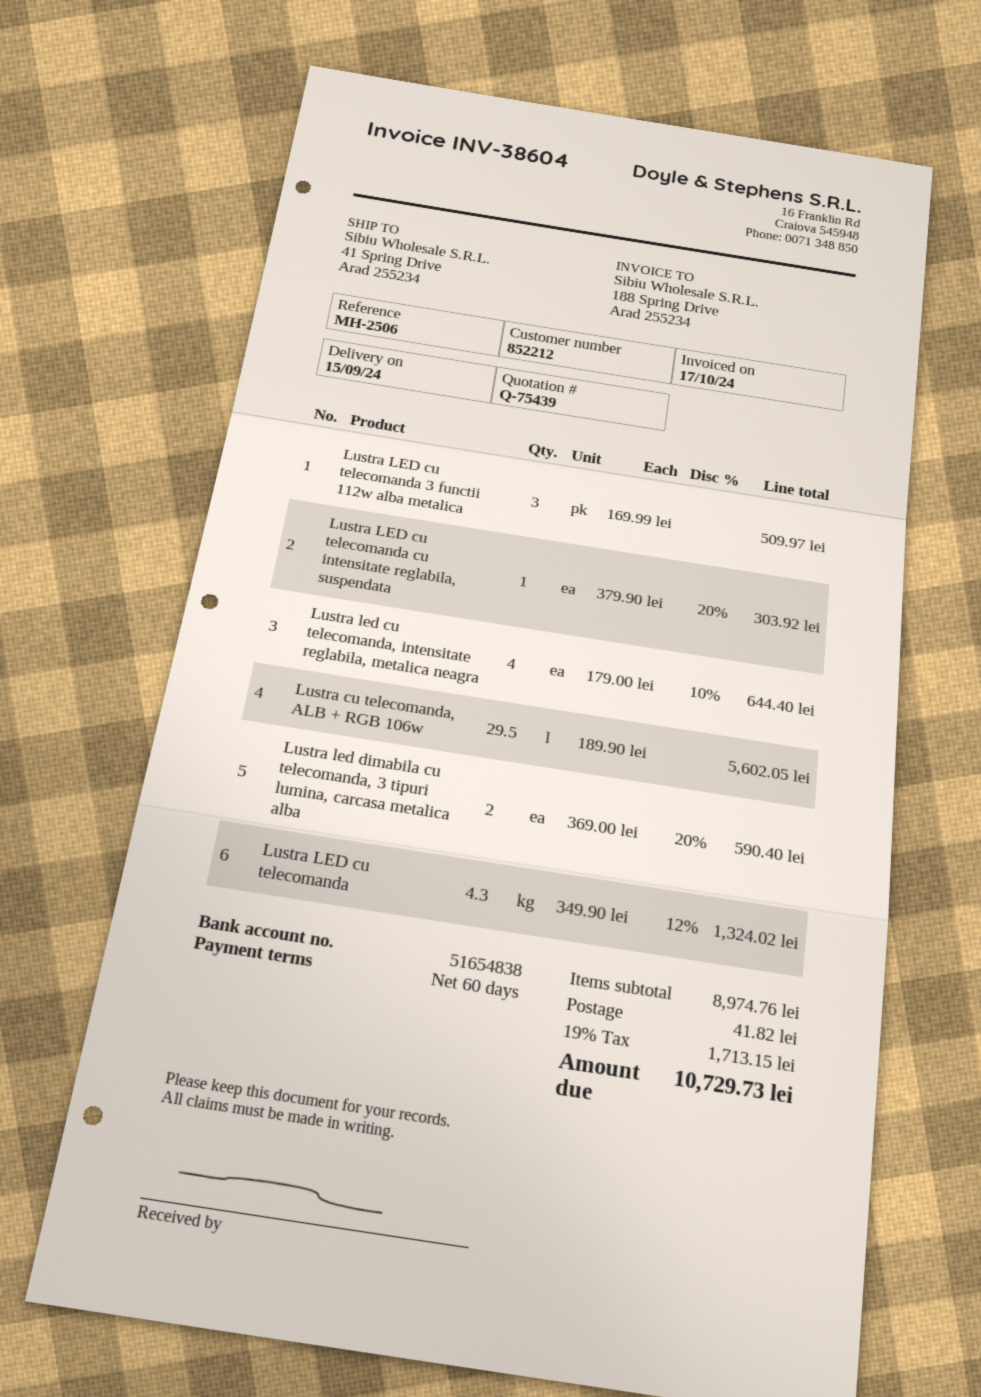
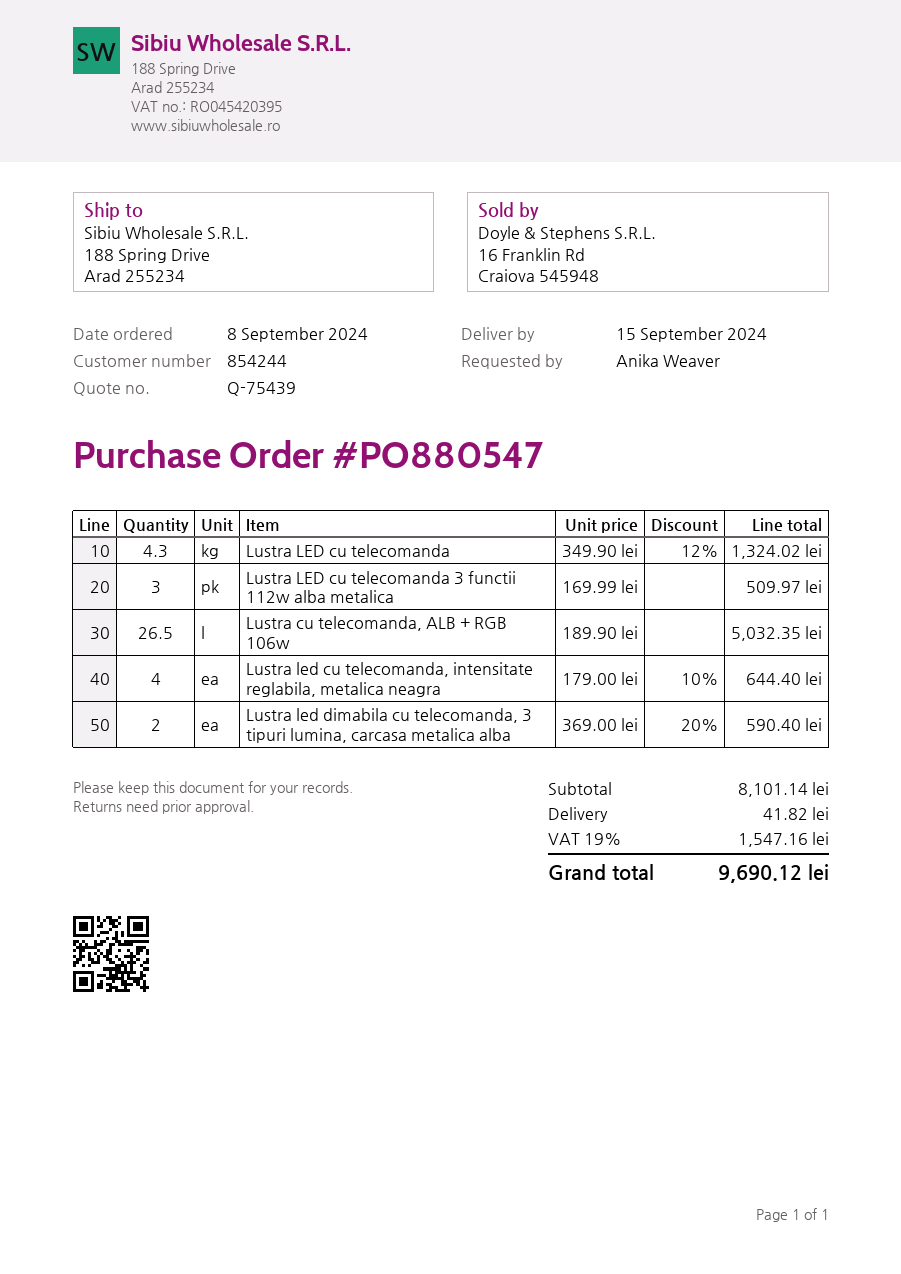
customer number: 852212 -> 854244
ship to: 41 Spring Drive, Arad 255234 -> 188 Spring Drive, Arad 255234
Lustra LED cu telecomanda cu intensitate reglabila, suspendata: 1 x 379.90 - 20% = 303.92 -> none
Lustra cu telecomanda, ALB + RGB 106w: 29.5 x 189.90 = 5602.05 -> 26.5 x 189.90 = 5032.35
subtotal: 8974.76 -> 8101.14
tax: 19% = 1713.15 -> 19% = 1547.16
total: 10729.73 -> 9690.12

